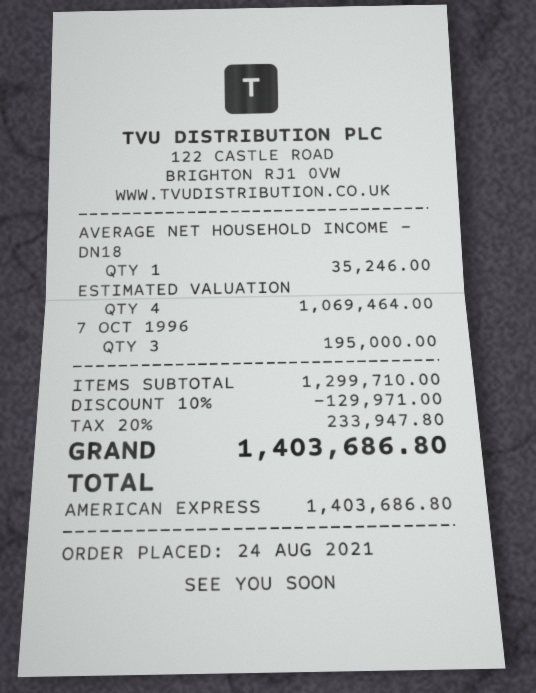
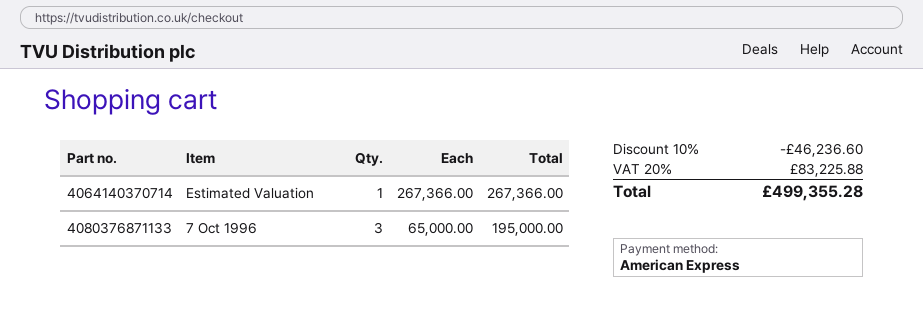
AVERAGE NET HOUSEHOLD INCOME - DN18: 1 for 35246.00 -> none
ESTIMATED VALUATION: 4 for 1069464.00 -> 1 for 267366.00
discount: 10% = 129971.00 -> 10% = 46236.60
tax: 20% = 233947.80 -> 20% = 83225.88
total: 1403686.80 -> 499355.28

